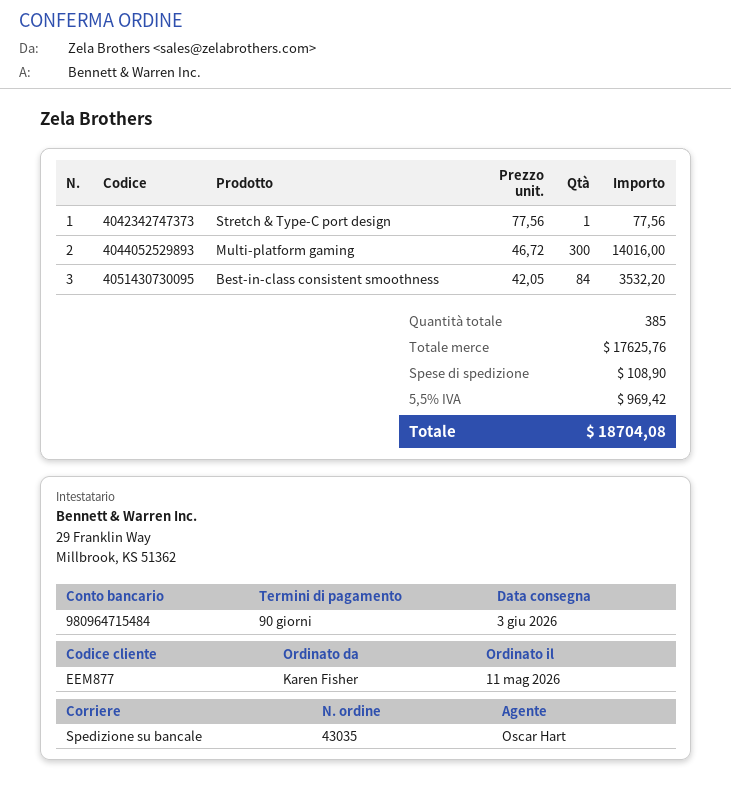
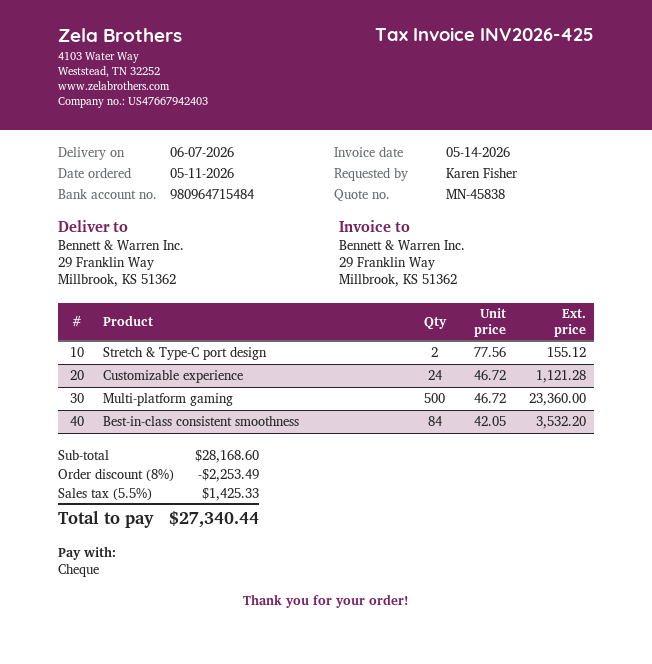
delivery date: 2026-06-03 -> 2026-06-07
Stretch & Type-C port design: 1 x 77.56 = 77.56 -> 2 x 77.56 = 155.12
Multi-platform gaming: 300 x 46.72 = 14016.00 -> 500 x 46.72 = 23360.00
Customizable experience: none -> 24 x 46.72 = 1121.28
subtotal: 17625.76 -> 28168.60
discount: none -> 8% = 2253.49
shipping: 108.90 -> none
tax: 5.5% = 969.42 -> 5.5% = 1425.33
total: 18704.08 -> 27340.44

